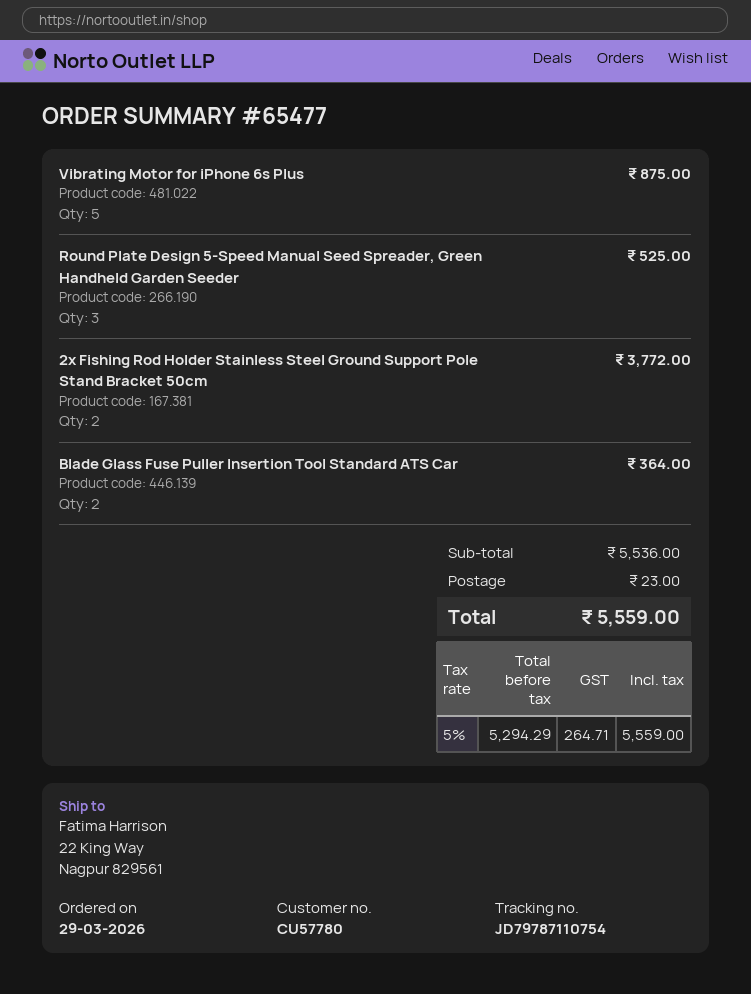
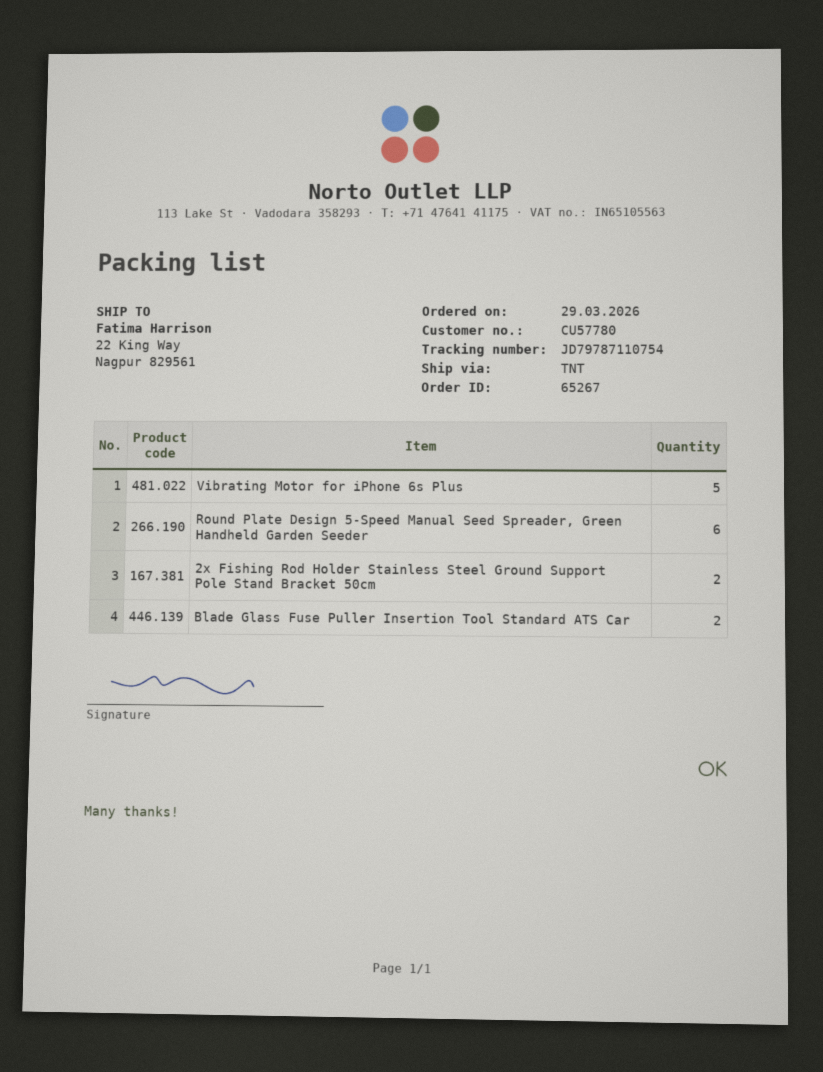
order number: 65477 -> 65267
Round Plate Design 5-Speed Manual Seed Spreader, Green Handheld Garden Seeder: 3 -> 6

